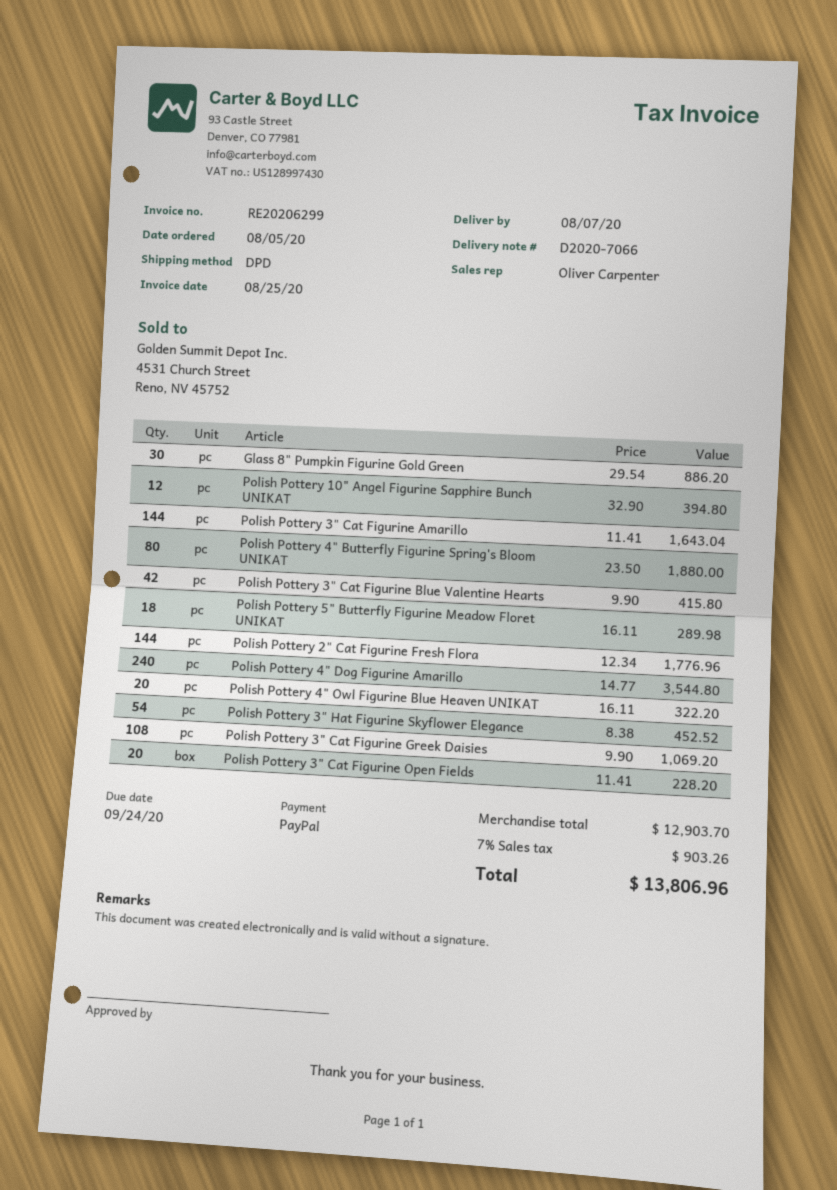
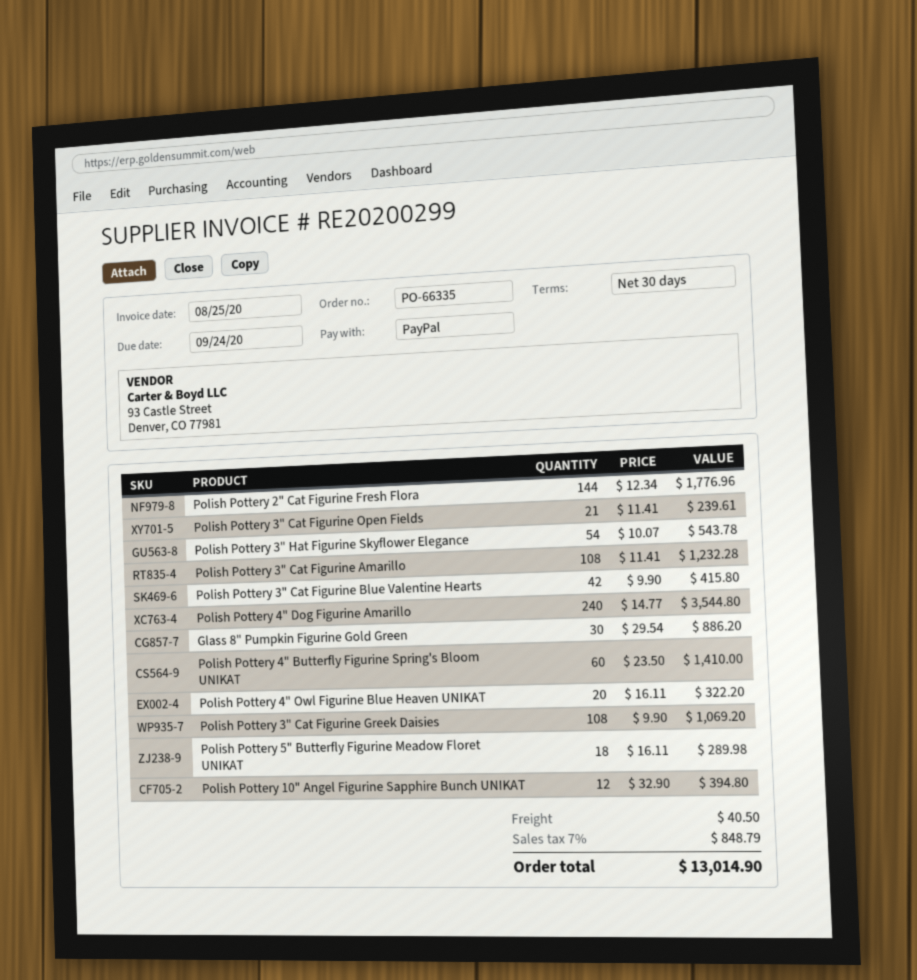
invoice number: RE20206299 -> RE20200299
Polish Pottery 3" Cat Figurine Amarillo: 144 x 11.41 = 1643.04 -> 108 x 11.41 = 1232.28
Polish Pottery 4" Butterfly Figurine Spring's Bloom UNIKAT: 80 x 23.50 = 1880.00 -> 60 x 23.50 = 1410.00
Polish Pottery 3" Hat Figurine Skyflower Elegance: 54 x 8.38 = 452.52 -> 54 x 10.07 = 543.78
Polish Pottery 3" Cat Figurine Open Fields: 20 x 11.41 = 228.20 -> 21 x 11.41 = 239.61
shipping: none -> 40.50
tax: 7% = 903.26 -> 7% = 848.79
total: 13806.96 -> 13014.90

